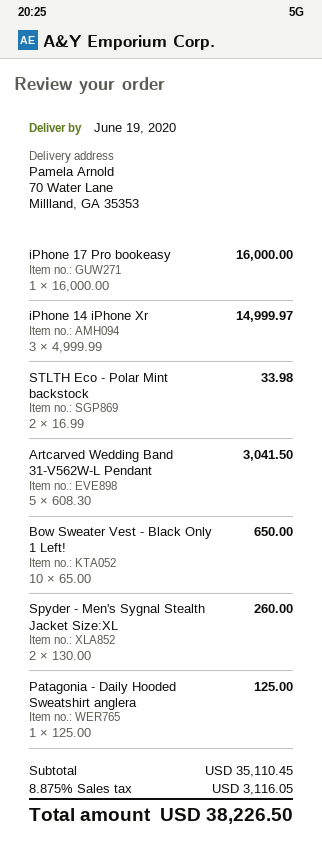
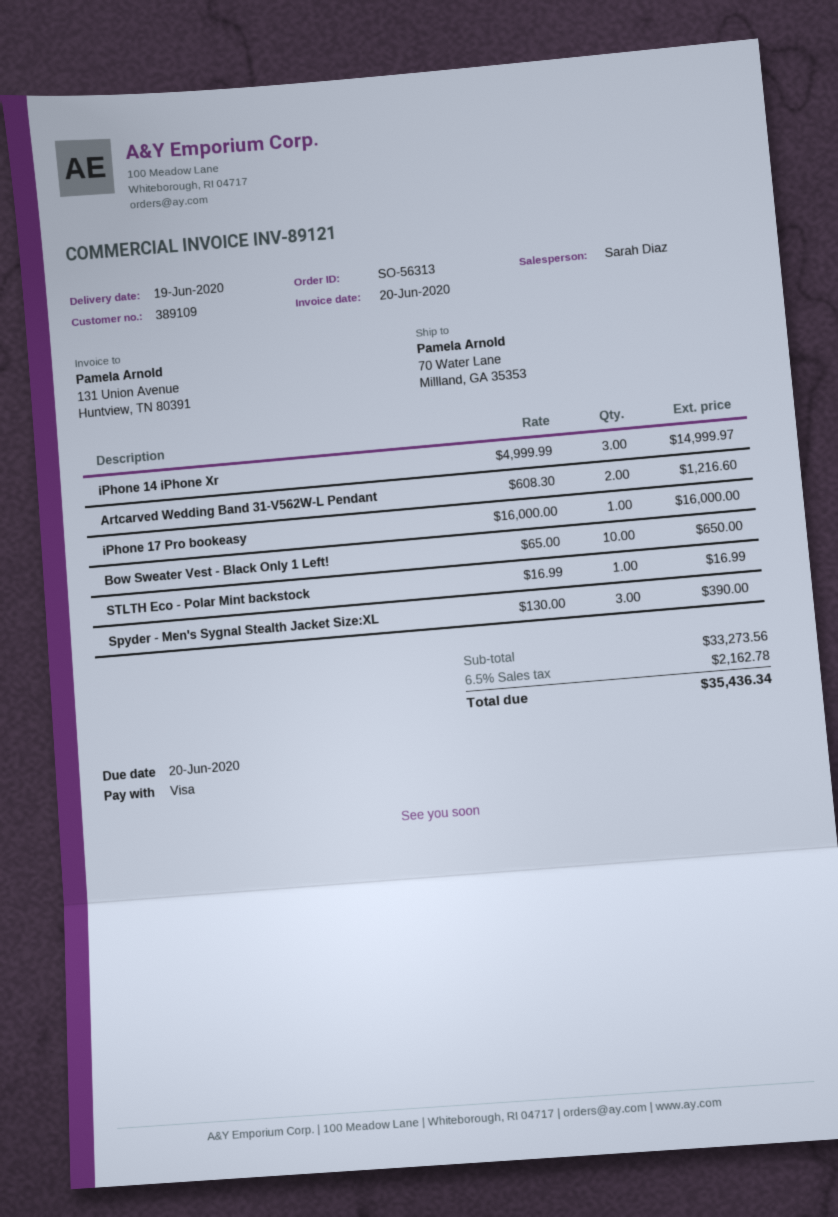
STLTH Eco - Polar Mint backstock: 2 x 16.99 = 33.98 -> 1 x 16.99 = 16.99
Artcarved Wedding Band 31-V562W-L Pendant: 5 x 608.30 = 3041.50 -> 2 x 608.30 = 1216.60
Spyder - Men's Sygnal Stealth Jacket Size:XL: 2 x 130.00 = 260.00 -> 3 x 130.00 = 390.00
Patagonia - Daily Hooded Sweatshirt anglera: 1 x 125.00 = 125.00 -> none
subtotal: 35110.45 -> 33273.56
tax: 8.875% = 3116.05 -> 6.5% = 2162.78
total: 38226.50 -> 35436.34

